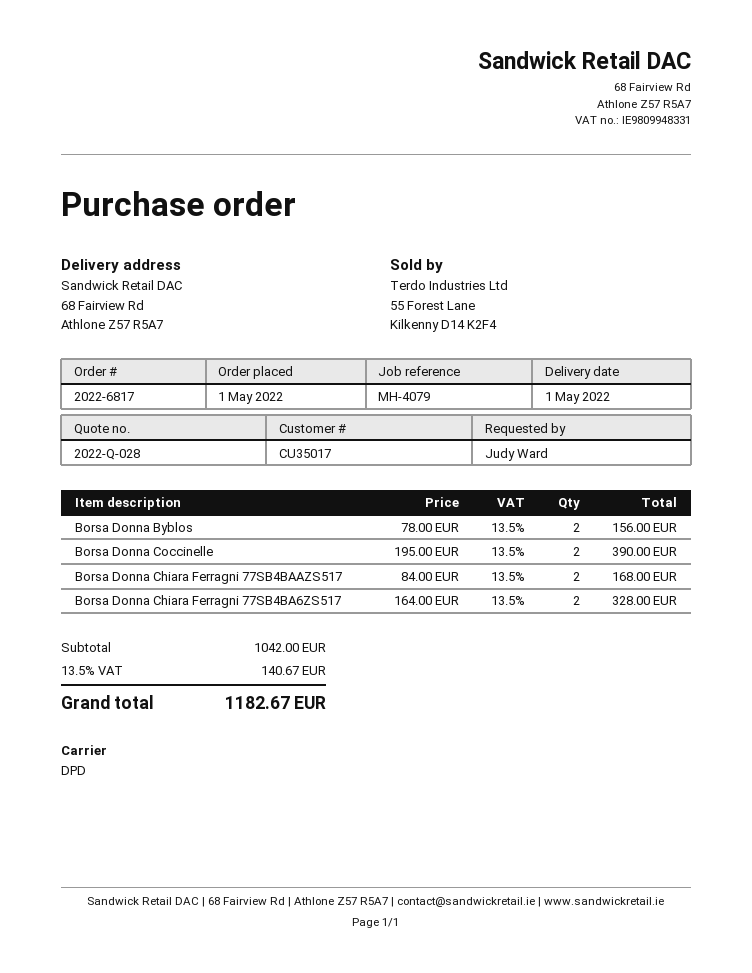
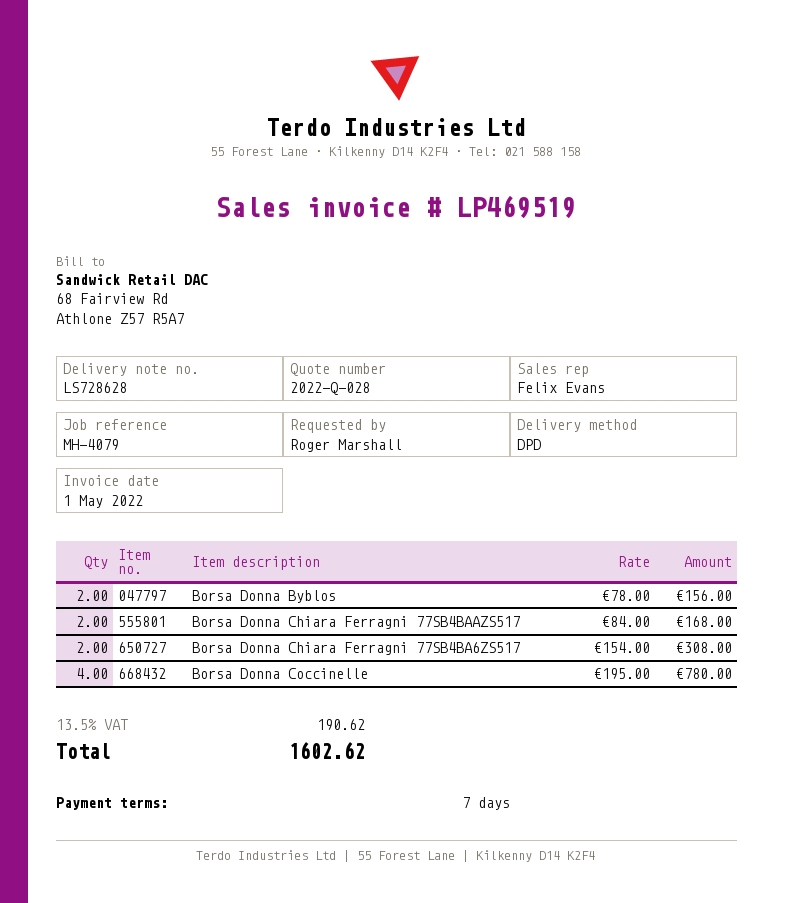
ordered by: Judy Ward -> Roger Marshall
Borsa Donna Coccinelle: 2 x 195.00 = 390.00 -> 4 x 195.00 = 780.00
Borsa Donna Chiara Ferragni 77SB4BA6ZS517: 2 x 164.00 = 328.00 -> 2 x 154.00 = 308.00
tax: 13.5% = 140.67 -> 13.5% = 190.62
total: 1182.67 -> 1602.62

